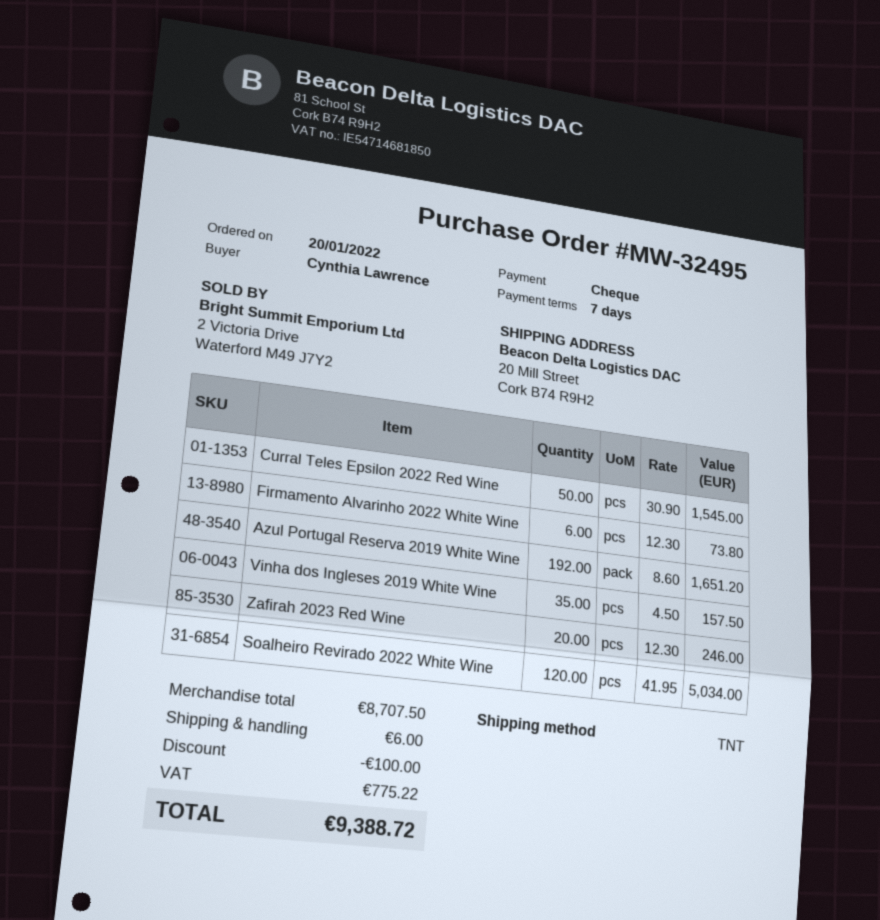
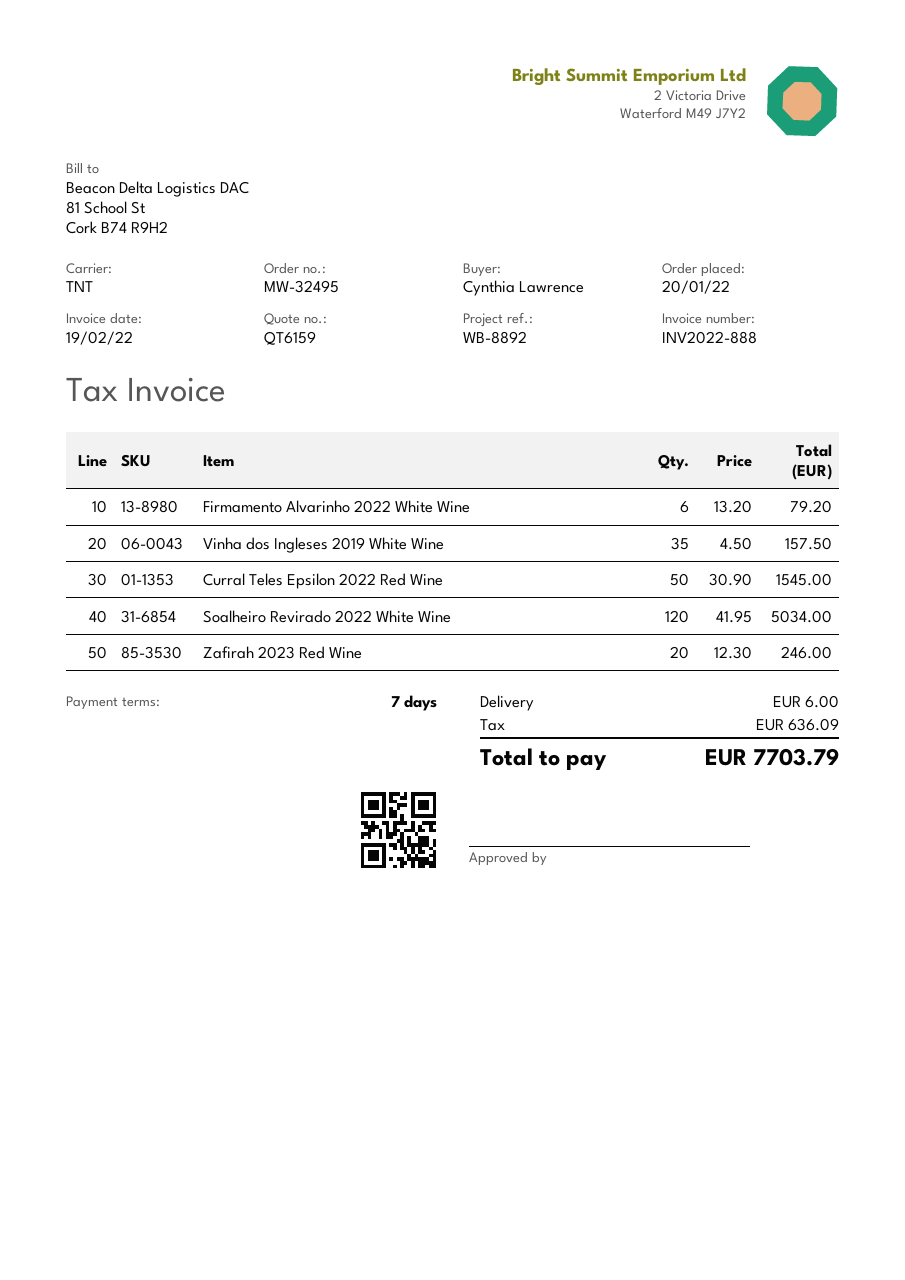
Firmamento Alvarinho 2022 White Wine: 6 x 12.30 = 73.80 -> 6 x 13.20 = 79.20
Azul Portugal Reserva 2019 White Wine: 192 x 8.60 = 1651.20 -> none
discount: 100.00 -> none
tax: 775.22 -> 636.09
total: 9388.72 -> 7703.79

